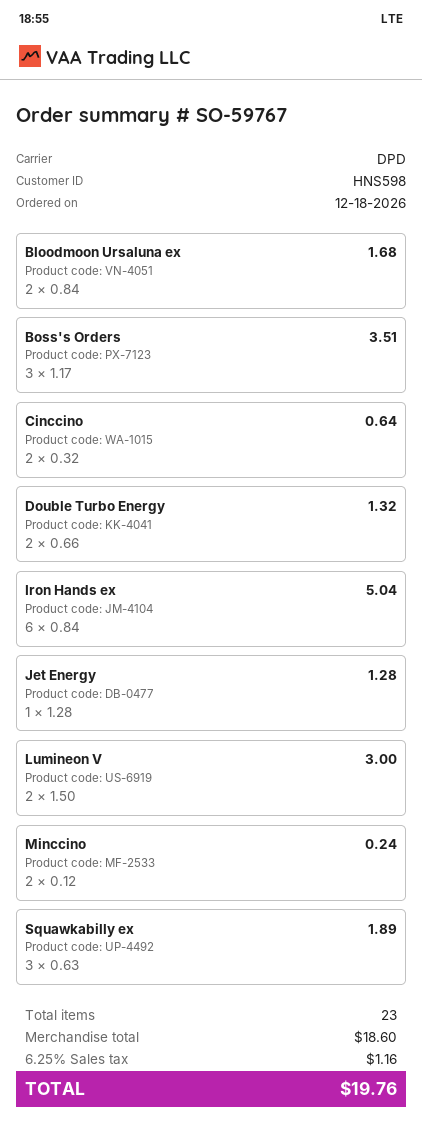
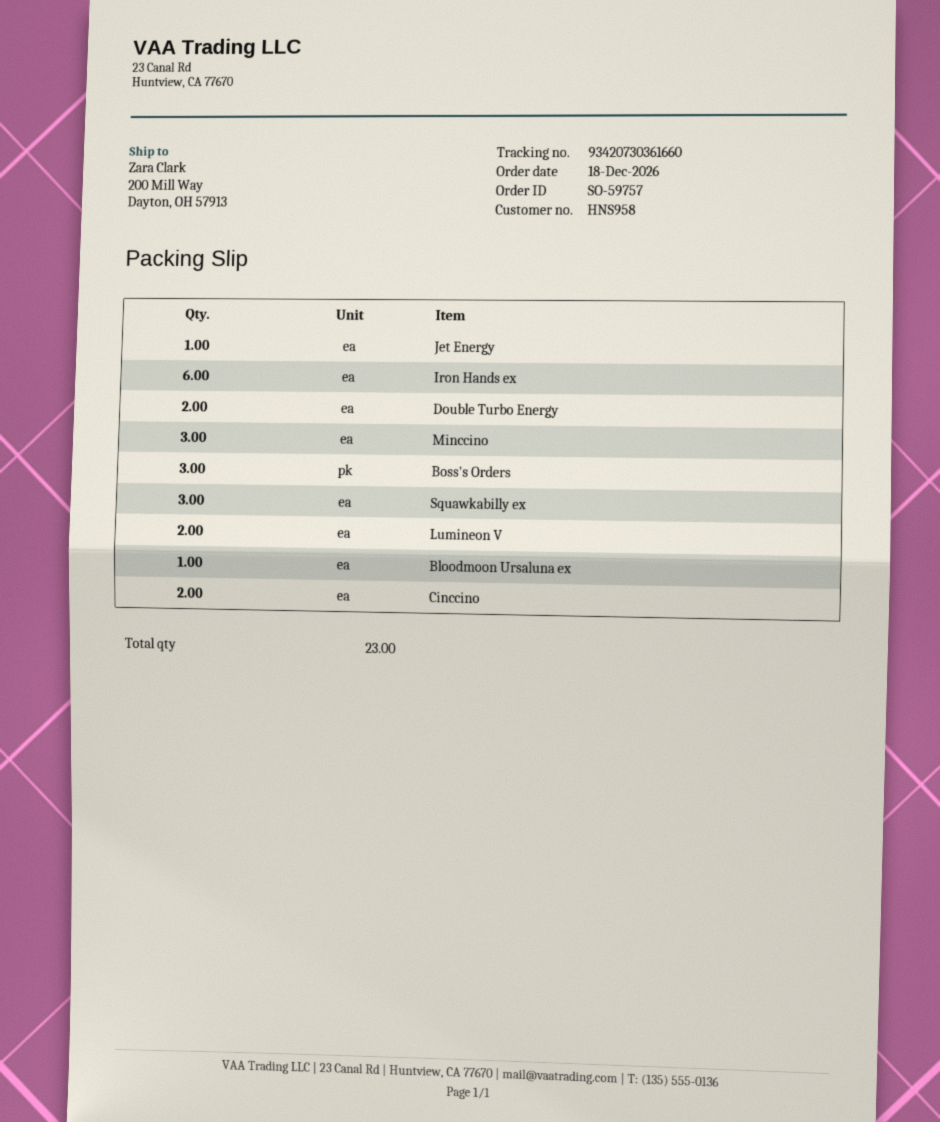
order number: SO-59767 -> SO-59757
customer number: HNS598 -> HNS958
Bloodmoon Ursaluna ex: 2 -> 1
Minccino: 2 -> 3

